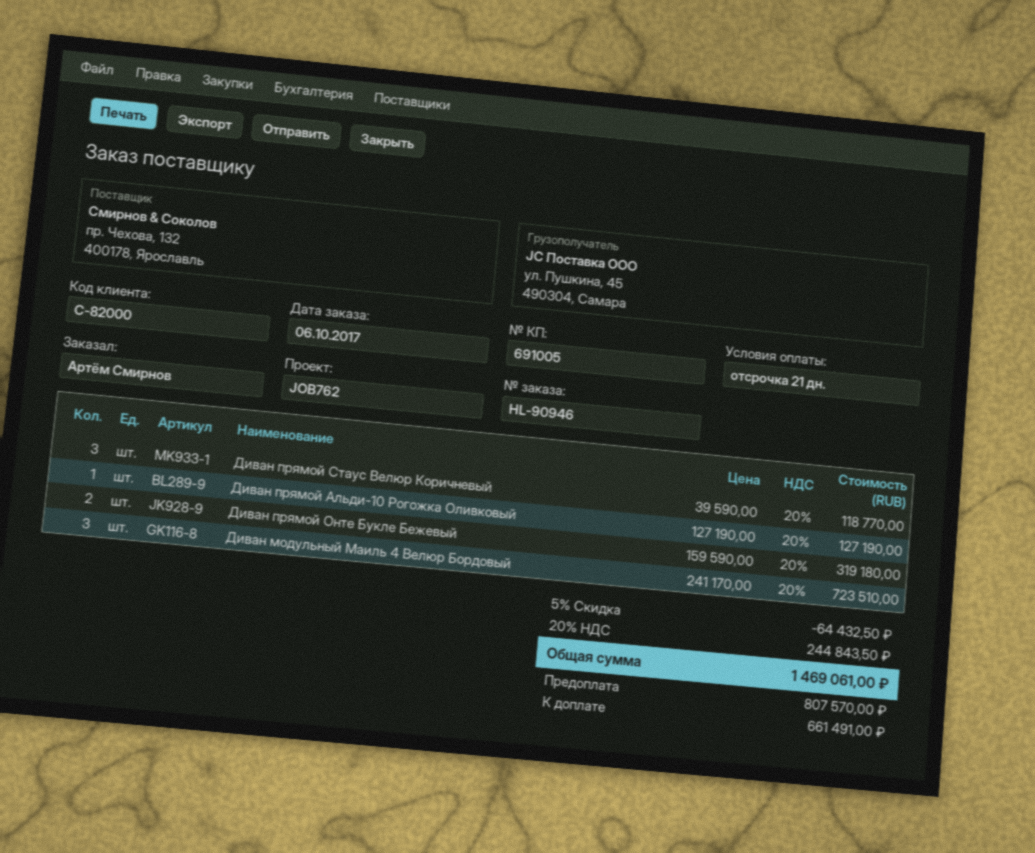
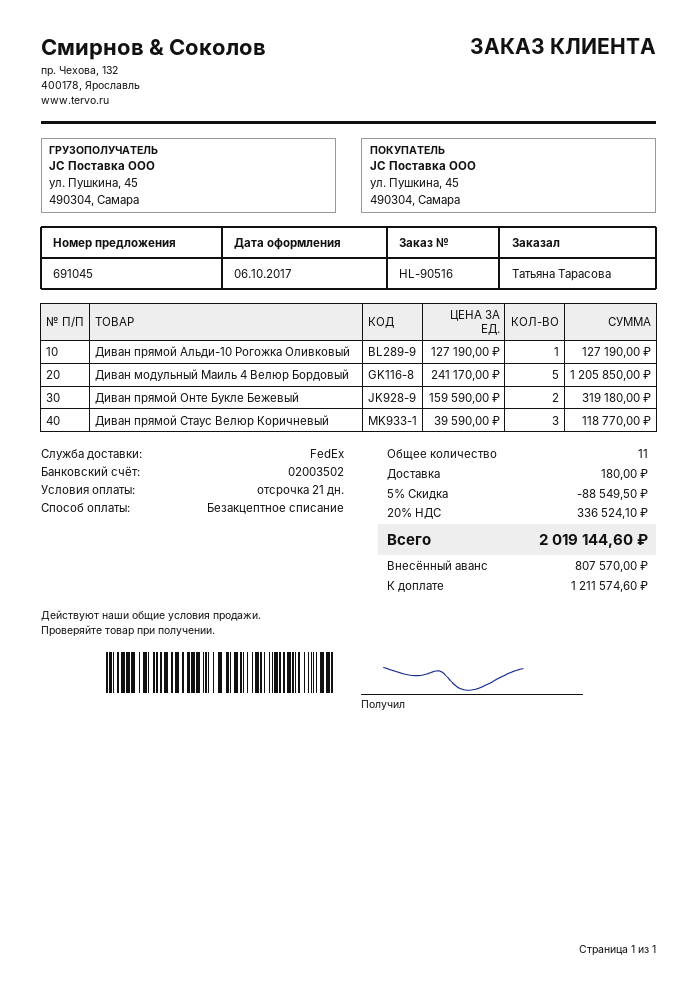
quote number: 691005 -> 691045
order number: HL-90946 -> HL-90516
ordered by: Артём Смирнов -> Татьяна Тарасова
Диван модульный Маиль 4 Велюр Бордовый: 3 x 241170.00 = 723510.00 -> 5 x 241170.00 = 1205850.00
discount: 5% = 64432.50 -> 5% = 88549.50
shipping: none -> 180.00
tax: 20% = 244843.50 -> 20% = 336524.10
total: 1469061.00 -> 2019144.60
balance: 661491.00 -> 1211574.60

